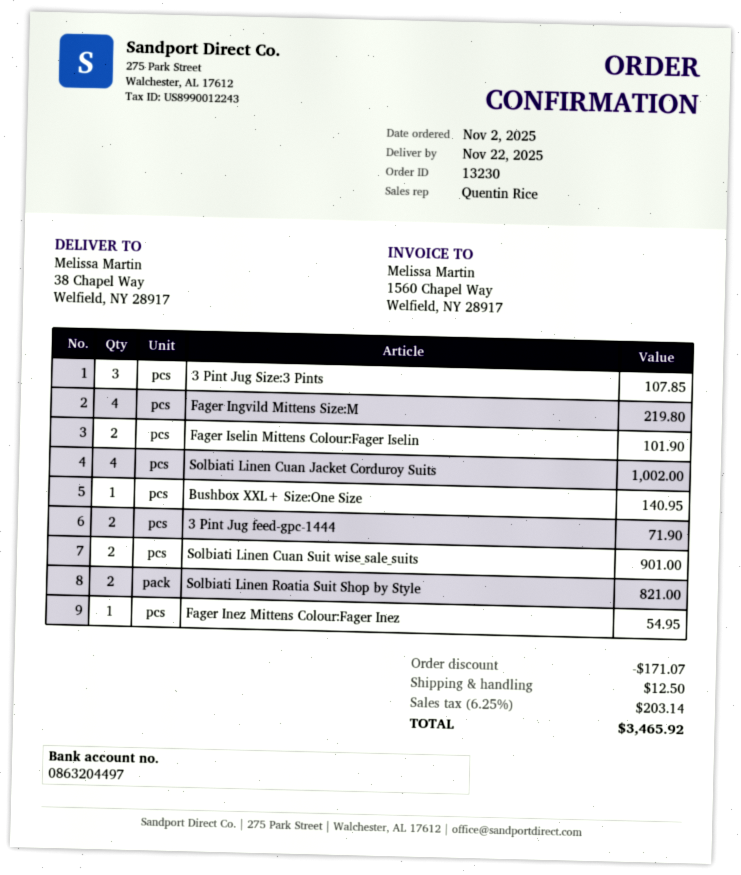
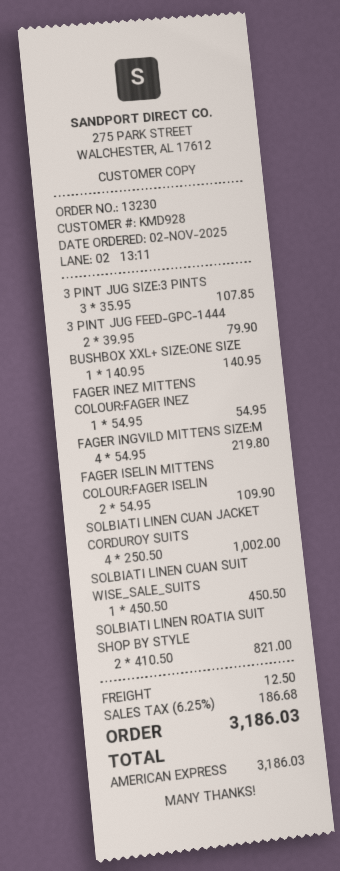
Fager Iselin Mittens Colour:Fager Iselin: 2 for 101.90 -> 2 for 109.90
3 Pint Jug feed-gpc-1444: 2 for 71.90 -> 2 for 79.90
Solbiati Linen Cuan Suit wise_sale_suits: 2 for 901.00 -> 1 for 450.50
discount: 171.07 -> none
tax: 6.25% = 203.14 -> 6.25% = 186.68
total: 3465.92 -> 3186.03

